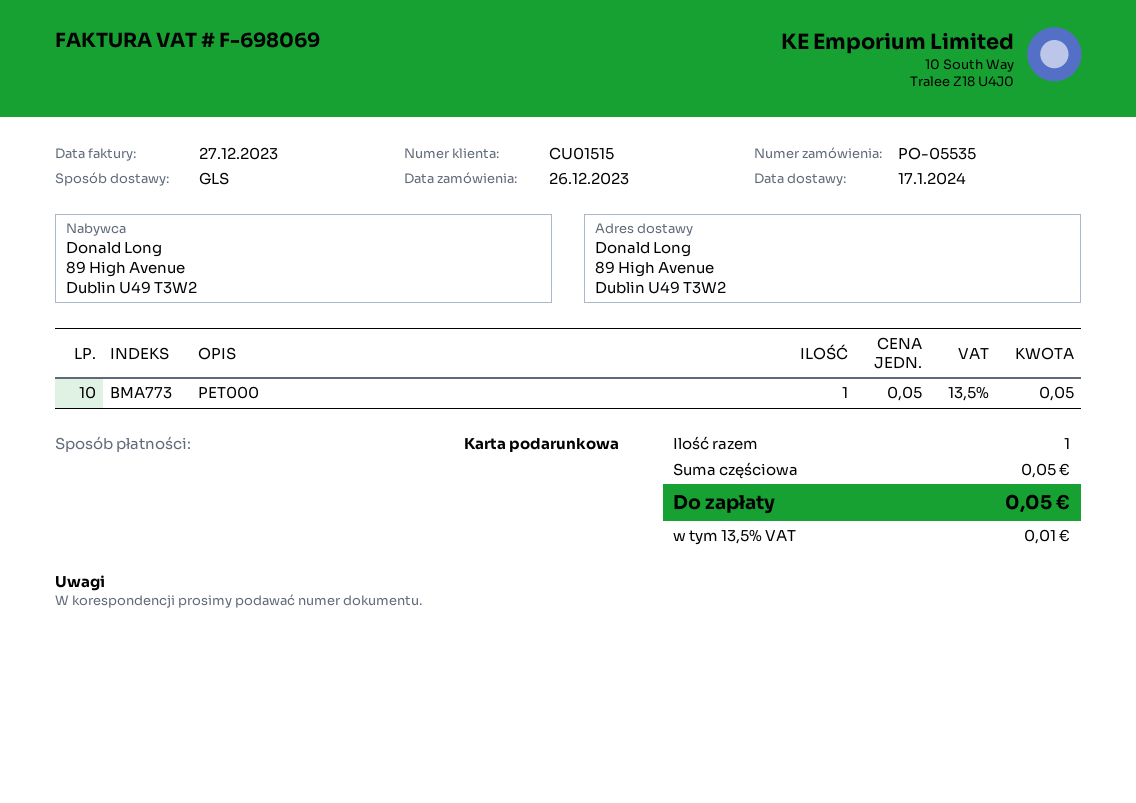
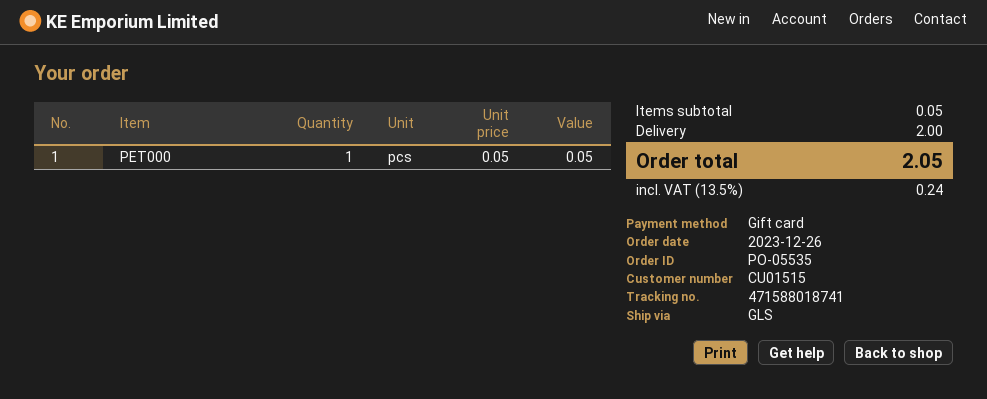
shipping: none -> 2.00
tax: 13.5% = 0.01 -> 13.5% = 0.24
total: 0.05 -> 2.05

